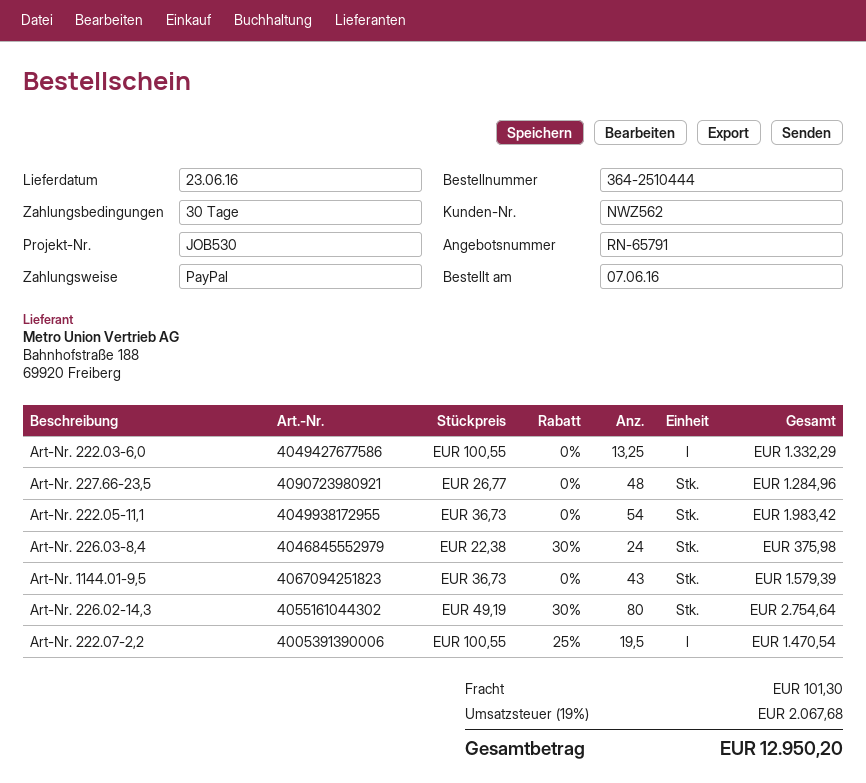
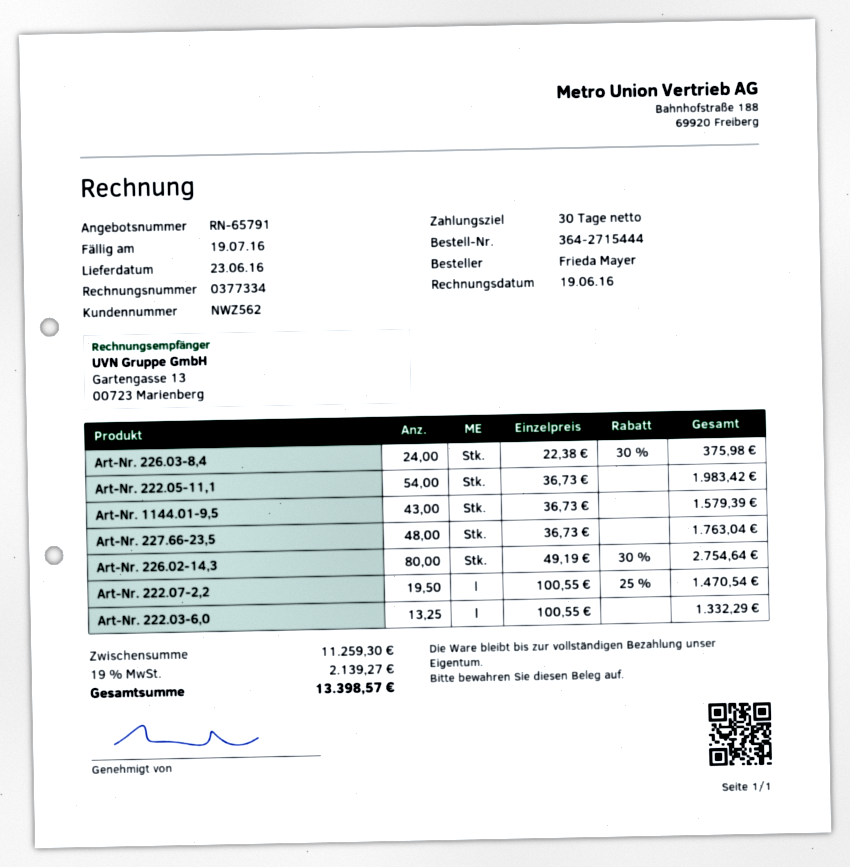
order number: 364-2510444 -> 364-2715444
Art-Nr. 227.66-23,5: 48 x 26.77 = 1284.96 -> 48 x 36.73 = 1763.04
shipping: 101.30 -> none
tax: 19% = 2067.68 -> 19% = 2139.27
total: 12950.20 -> 13398.57

